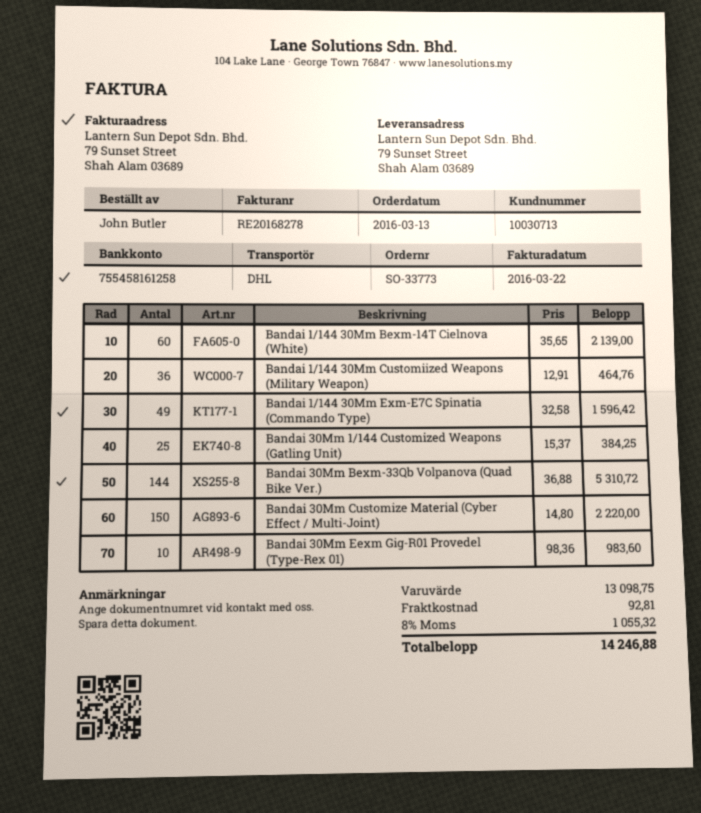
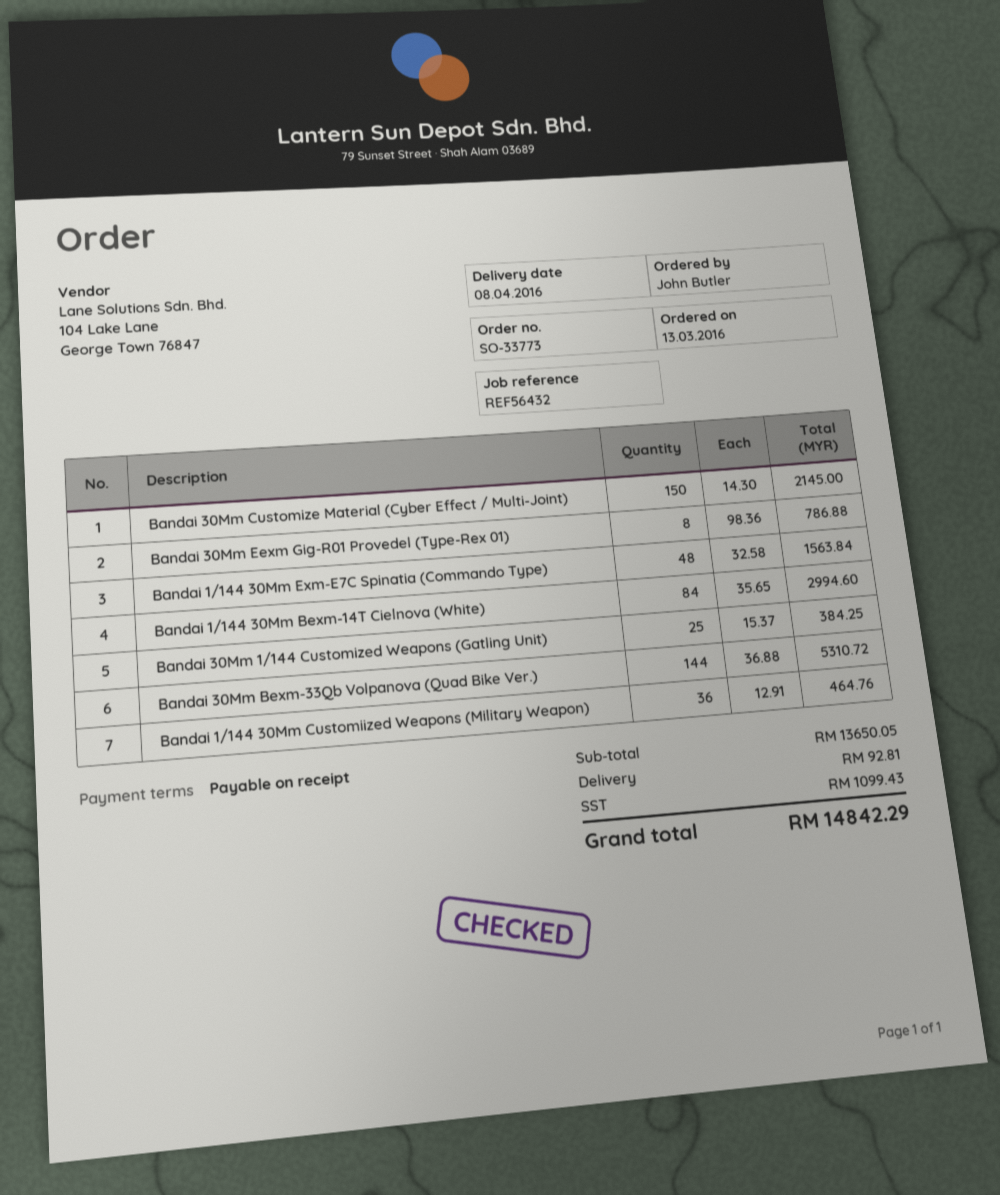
Bandai 1/144 30Mm Bexm-14T Cielnova (White): 60 x 35.65 = 2139.00 -> 84 x 35.65 = 2994.60
Bandai 1/144 30Mm Exm-E7C Spinatia (Commando Type): 49 x 32.58 = 1596.42 -> 48 x 32.58 = 1563.84
Bandai 30Mm Customize Material (Cyber Effect / Multi-Joint): 150 x 14.80 = 2220.00 -> 150 x 14.30 = 2145.00
Bandai 30Mm Eexm Gig-R01 Provedel (Type-Rex 01): 10 x 98.36 = 983.60 -> 8 x 98.36 = 786.88
subtotal: 13098.75 -> 13650.05
tax: 1055.32 -> 1099.43
total: 14246.88 -> 14842.29

